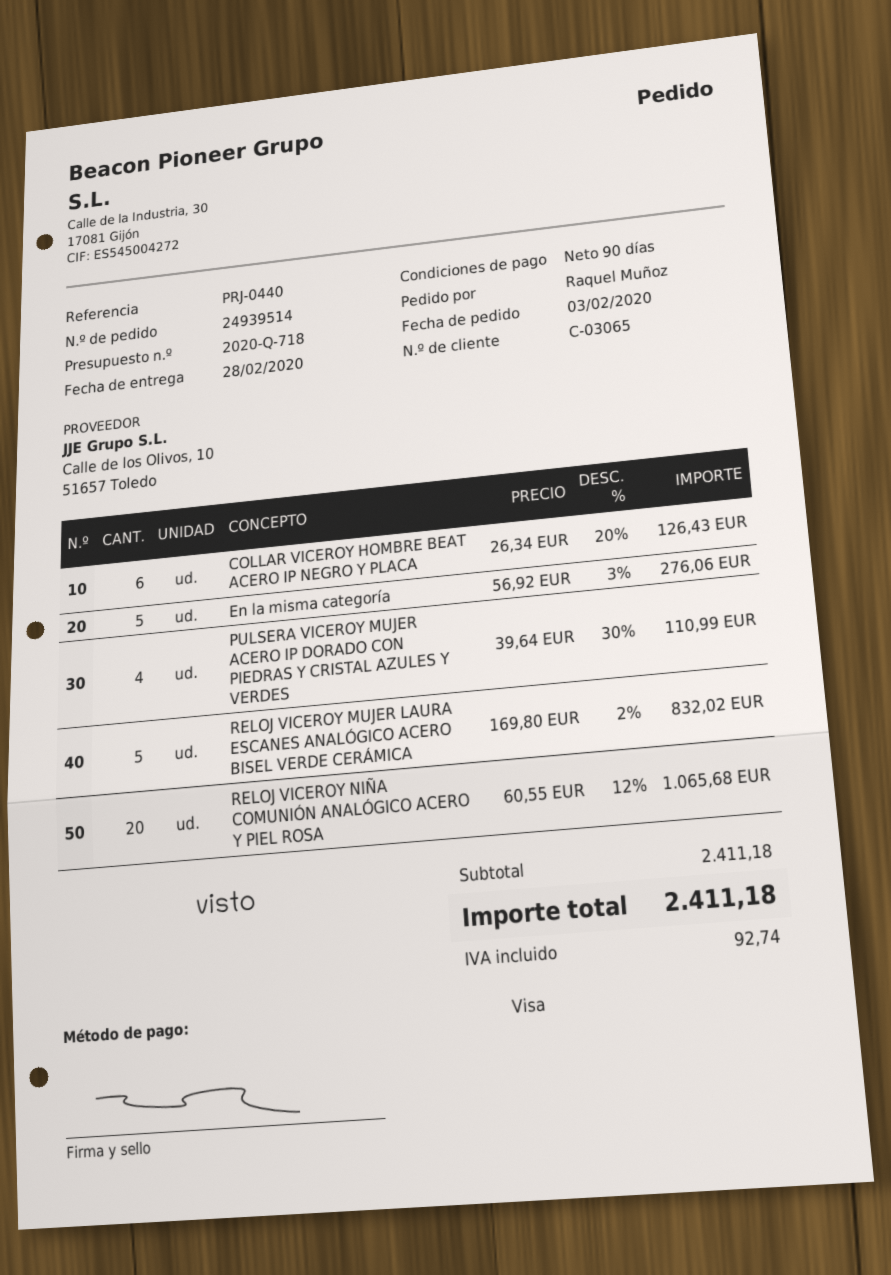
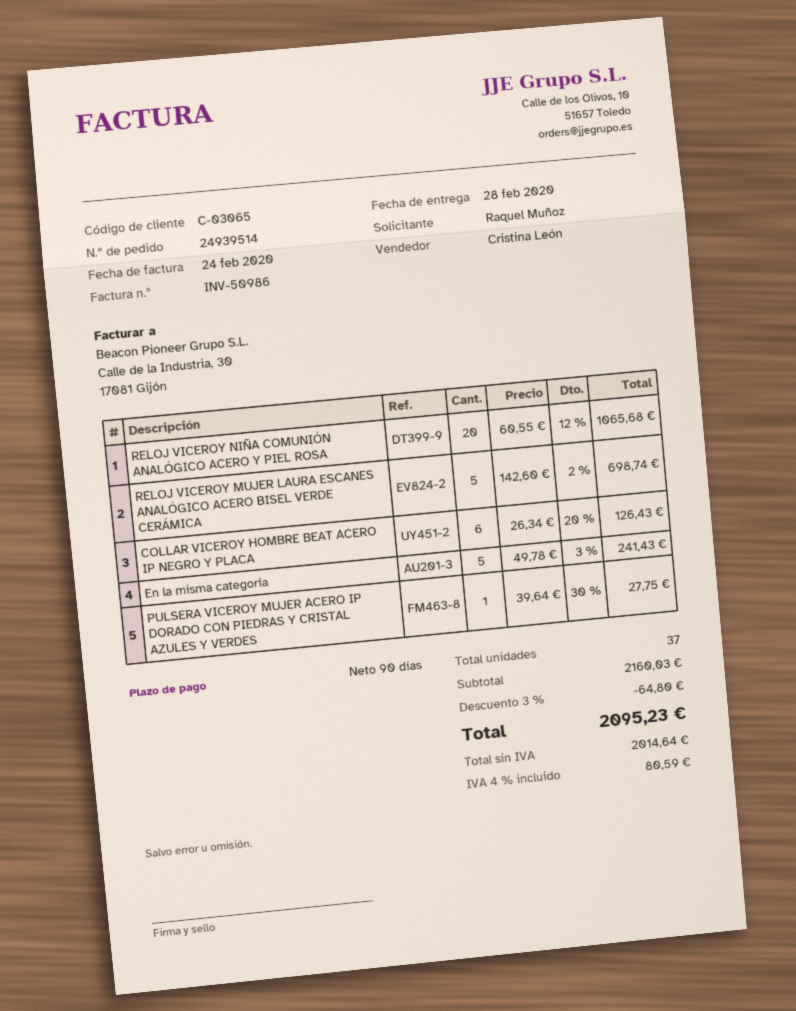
En la misma categoría: 5 x 56.92 - 3% = 276.06 -> 5 x 49.78 - 3% = 241.43
PULSERA VICEROY MUJER ACERO IP DORADO CON PIEDRAS Y CRISTAL AZULES Y VERDES: 4 x 39.64 - 30% = 110.99 -> 1 x 39.64 - 30% = 27.75
RELOJ VICEROY MUJER LAURA ESCANES ANALÓGICO ACERO BISEL VERDE CERÁMICA: 5 x 169.80 - 2% = 832.02 -> 5 x 142.60 - 2% = 698.74
subtotal: 2411.18 -> 2160.03
discount: none -> 3% = 64.80
tax: 92.74 -> 80.59
total: 2411.18 -> 2095.23

